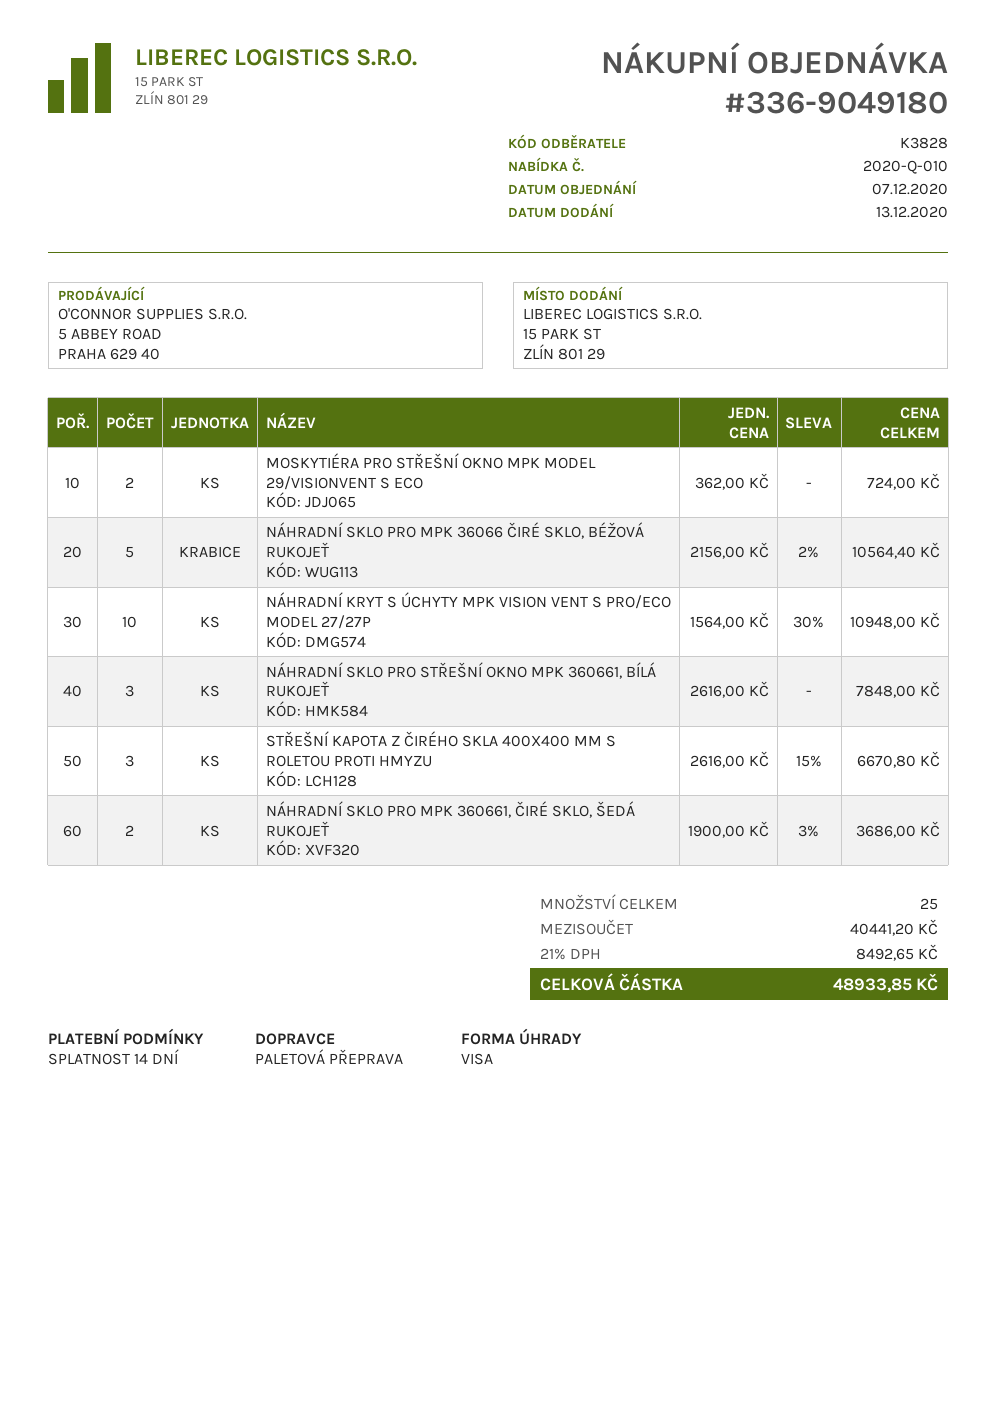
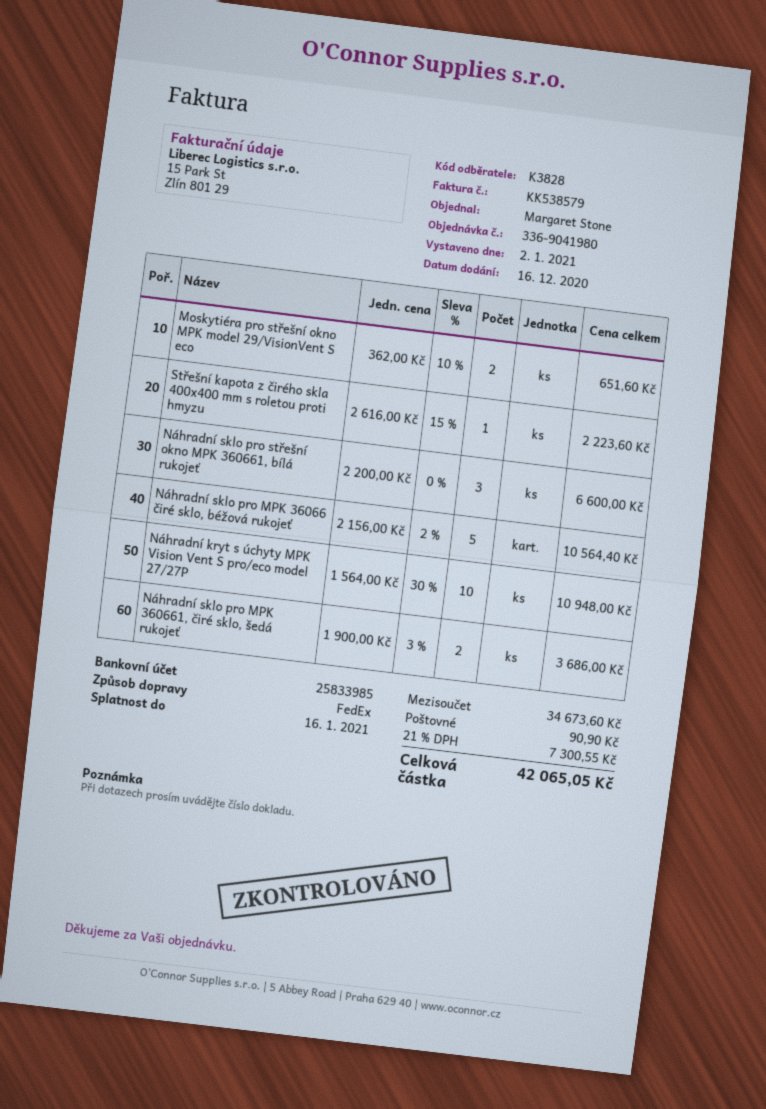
order number: 336-9049180 -> 336-9041980
delivery date: 2020-12-13 -> 2020-12-16
shipping method: pallet freight -> FedEx
MOSKYTIÉRA PRO STŘEŠNÍ OKNO MPK MODEL 29/VISIONVENT S ECO: 2 x 362.00 = 724.00 -> 2 x 362.00 - 10% = 651.60
NÁHRADNÍ SKLO PRO STŘEŠNÍ OKNO MPK 360661, BÍLÁ RUKOJEŤ: 3 x 2616.00 = 7848.00 -> 3 x 2200.00 = 6600.00
STŘEŠNÍ KAPOTA Z ČIRÉHO SKLA 400X400 MM S ROLETOU PROTI HMYZU: 3 x 2616.00 - 15% = 6670.80 -> 1 x 2616.00 - 15% = 2223.60
subtotal: 40441.20 -> 34673.60
shipping: none -> 90.90
tax: 21% = 8492.65 -> 21% = 7300.55
total: 48933.85 -> 42065.05

